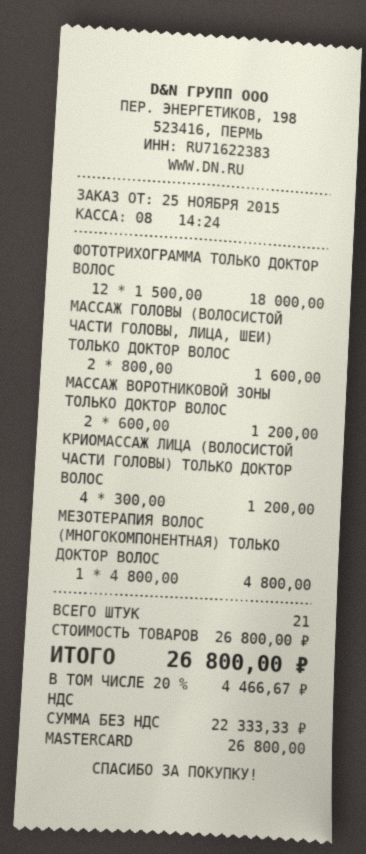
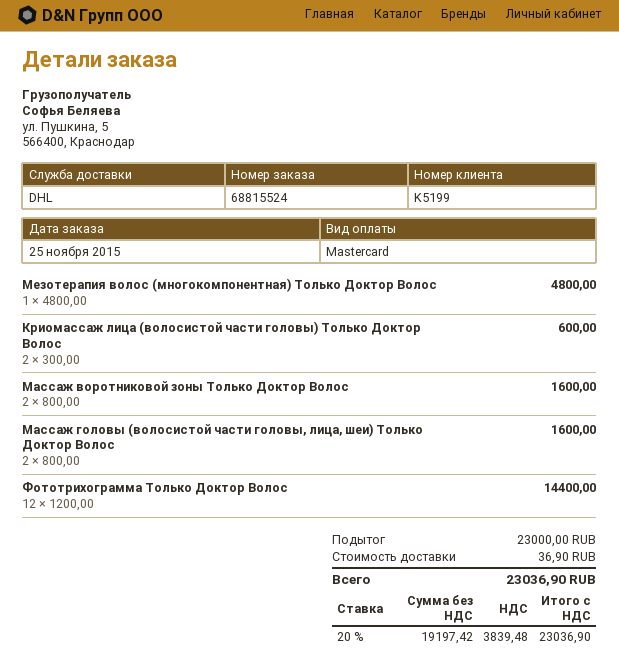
ФОТОТРИХОГРАММА ТОЛЬКО ДОКТОР ВОЛОС: 12 x 1500.00 = 18000.00 -> 12 x 1200.00 = 14400.00
МАССАЖ ВОРОТНИКОВОЙ ЗОНЫ ТОЛЬКО ДОКТОР ВОЛОС: 2 x 600.00 = 1200.00 -> 2 x 800.00 = 1600.00
КРИОМАССАЖ ЛИЦА (ВОЛОСИСТОЙ ЧАСТИ ГОЛОВЫ) ТОЛЬКО ДОКТОР ВОЛОС: 4 x 300.00 = 1200.00 -> 2 x 300.00 = 600.00
subtotal: 26800.00 -> 23000.00
shipping: none -> 36.90
net: 22333.33 -> 19197.42
tax: 20% = 4466.67 -> 20% = 3839.48
total: 26800.00 -> 23036.90

